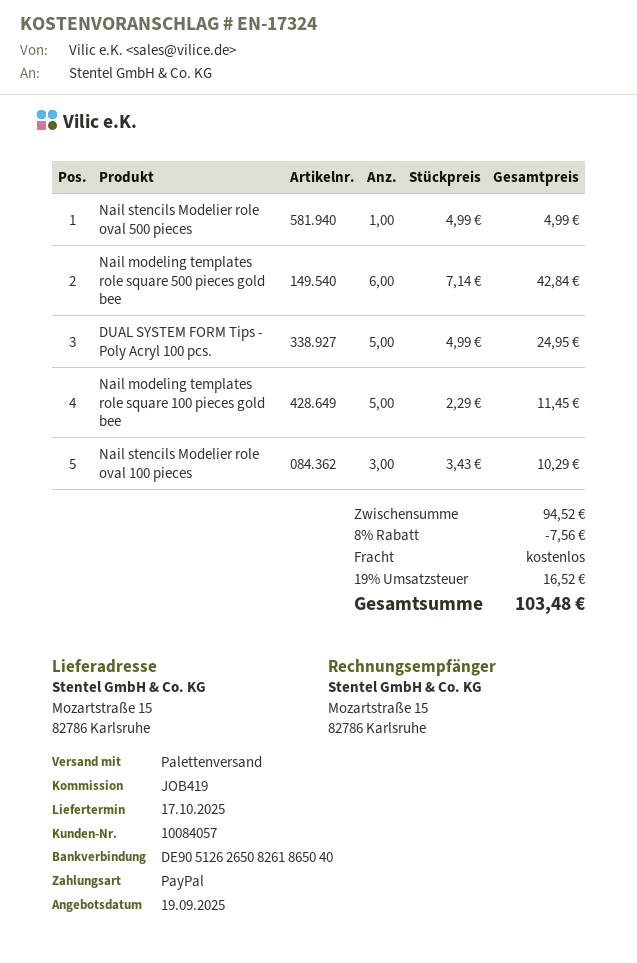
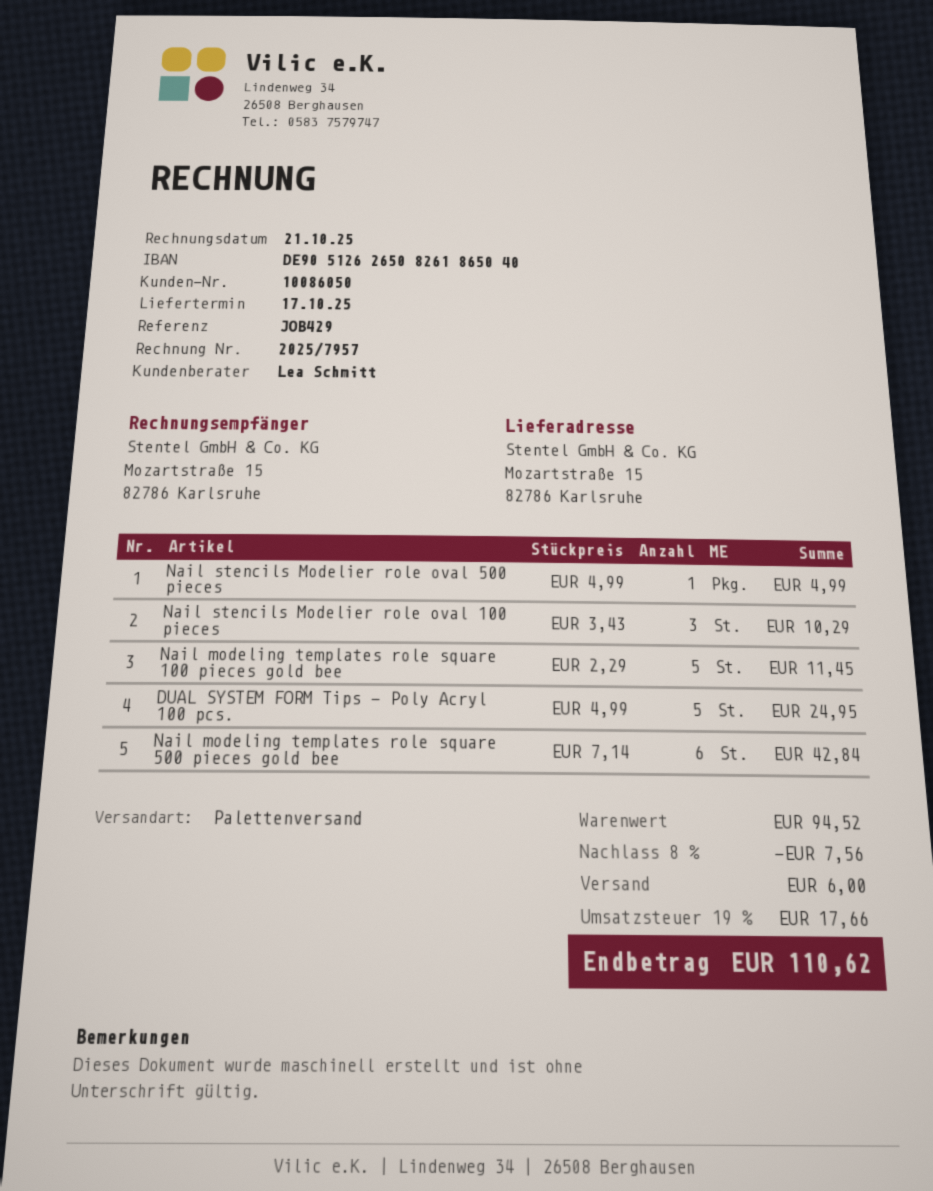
customer number: 10084057 -> 10086050
reference: JOB419 -> JOB429
shipping: 0.00 -> 6.00
tax: 19% = 16.52 -> 19% = 17.66
total: 103.48 -> 110.62

